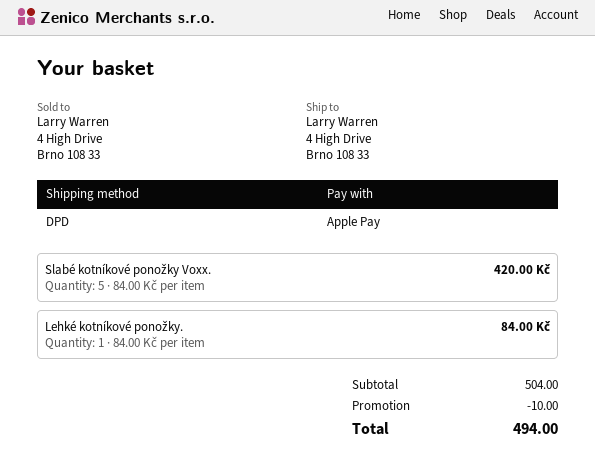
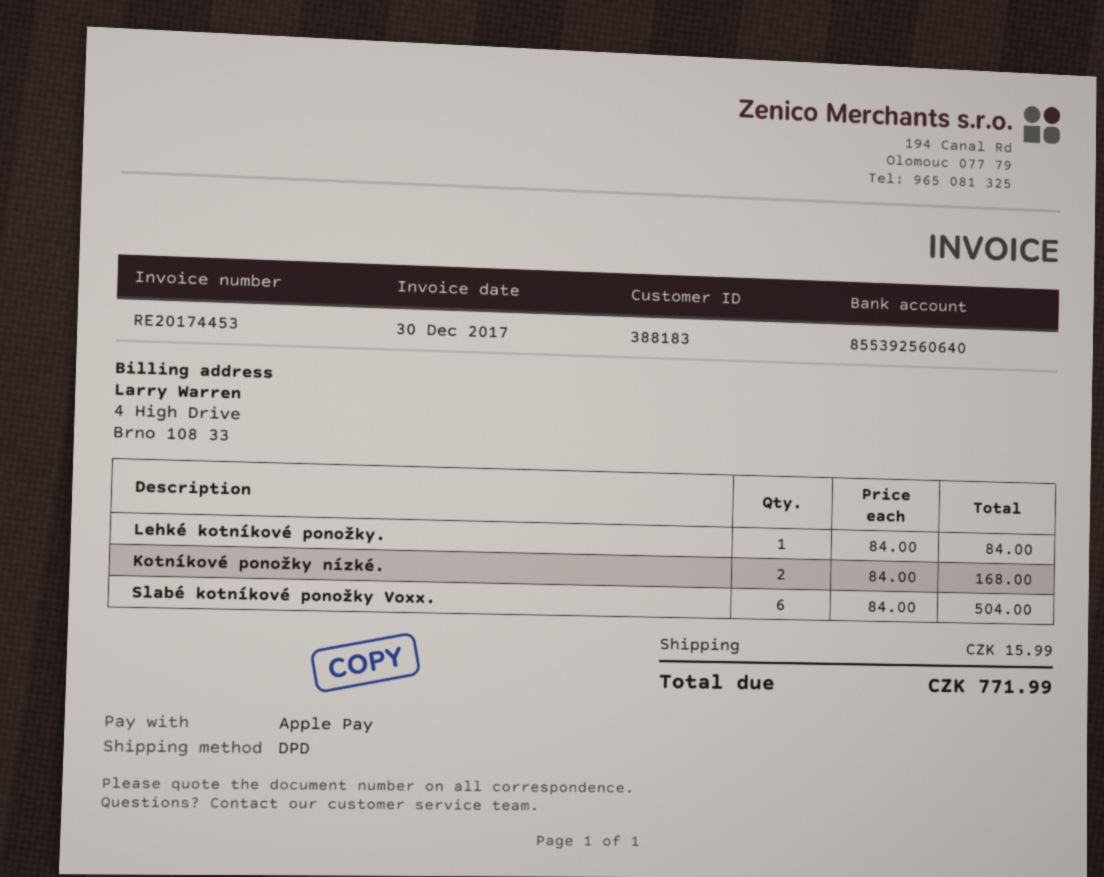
Slabé kotníkové ponožky Voxx.: 5 x 84.00 = 420.00 -> 6 x 84.00 = 504.00
Kotníkové ponožky nízké.: none -> 2 x 84.00 = 168.00
discount: 10.00 -> none
shipping: none -> 15.99
total: 494.00 -> 771.99

